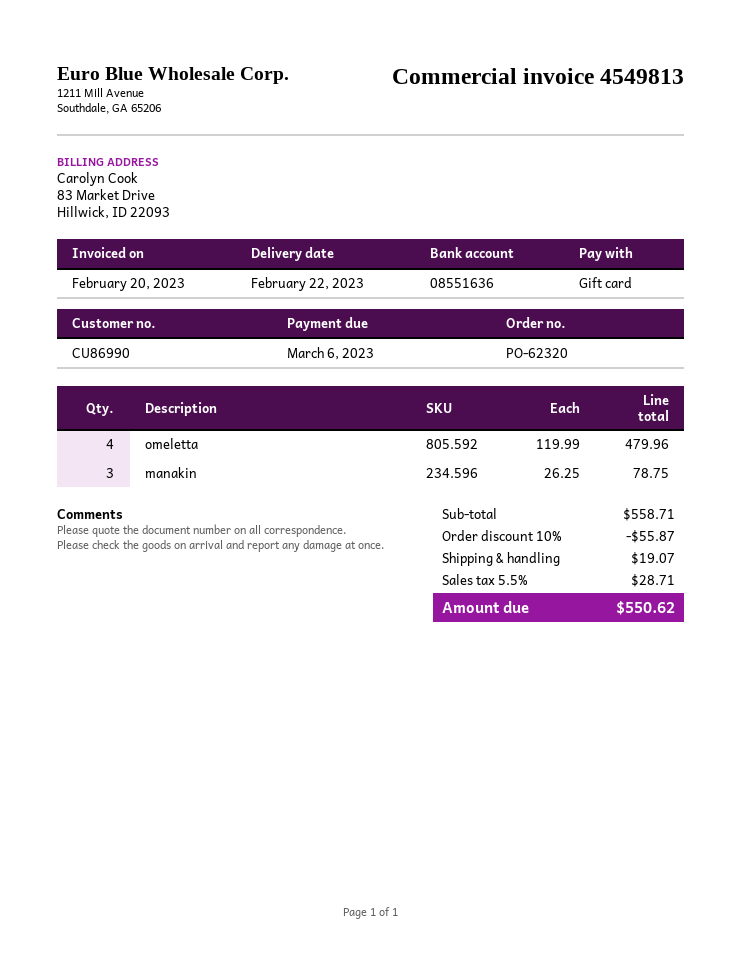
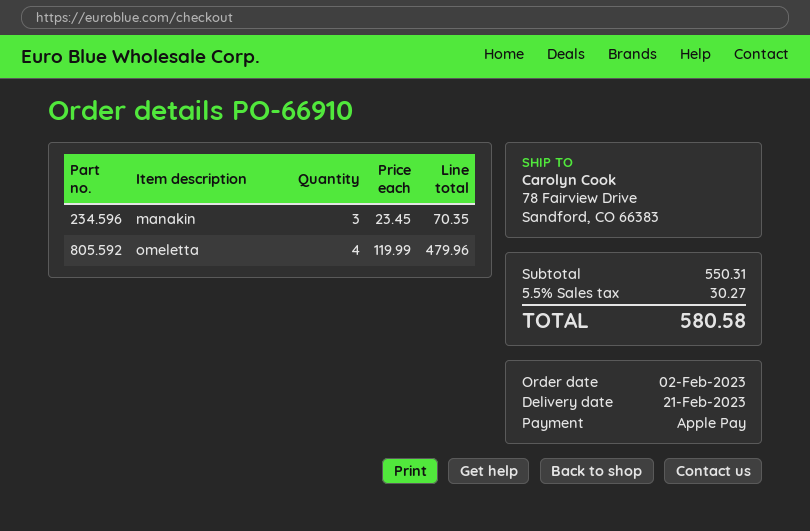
order number: PO-62320 -> PO-66910
delivery date: 2023-02-22 -> 2023-02-21
payment method: gift card -> Apple Pay
manakin: 3 x 26.25 = 78.75 -> 3 x 23.45 = 70.35
subtotal: 558.71 -> 550.31
discount: 10% = 55.87 -> none
shipping: 19.07 -> none
tax: 5.5% = 28.71 -> 5.5% = 30.27
total: 550.62 -> 580.58

